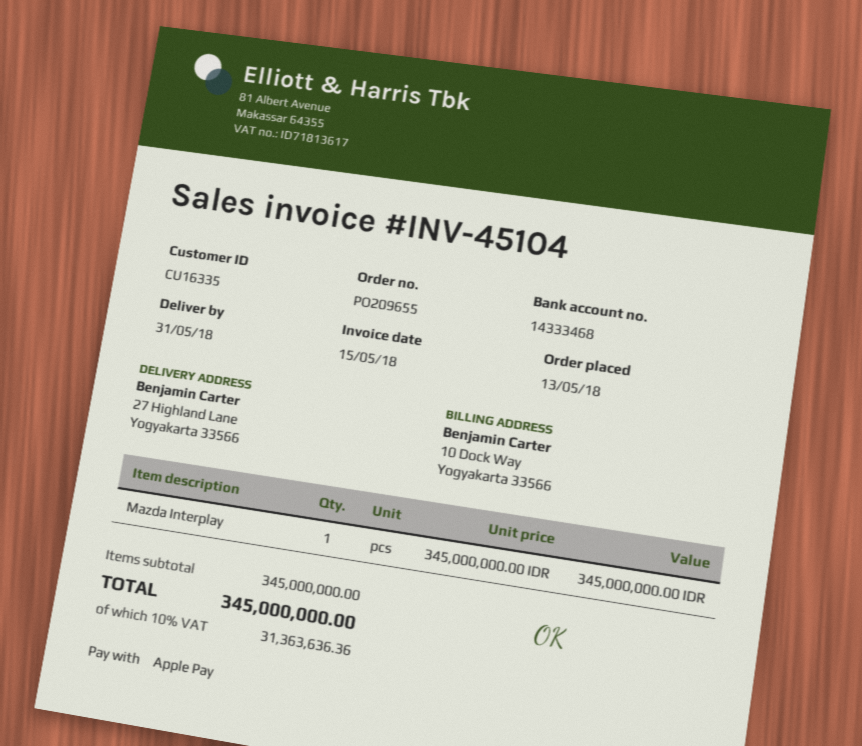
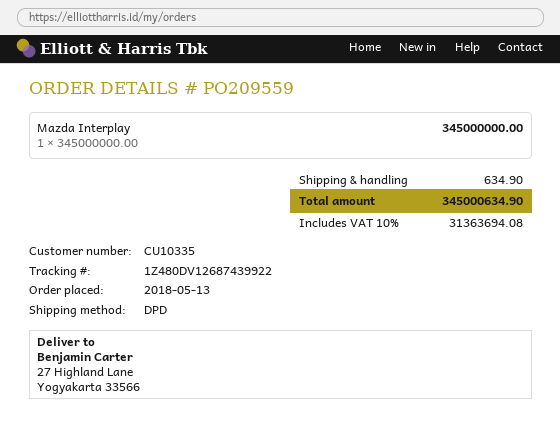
order number: PO209655 -> PO209559
customer number: CU16335 -> CU10335
shipping: none -> 634.90
tax: 10% = 31363636.36 -> 10% = 31363694.08
total: 345000000.00 -> 345000634.90

